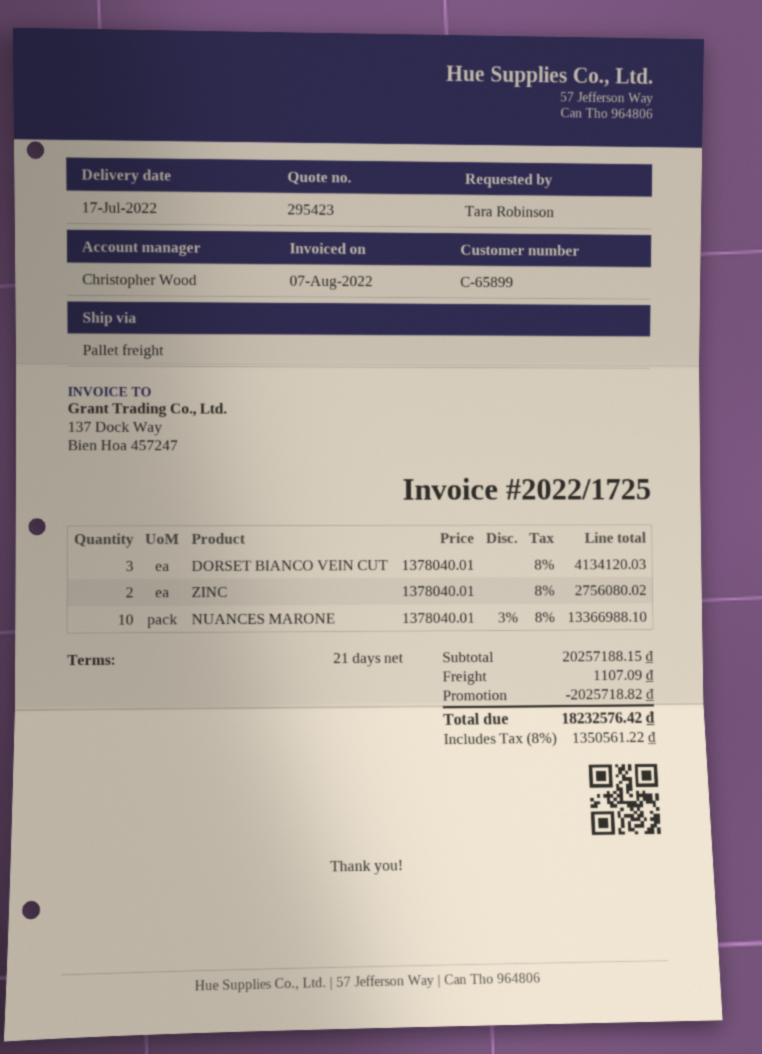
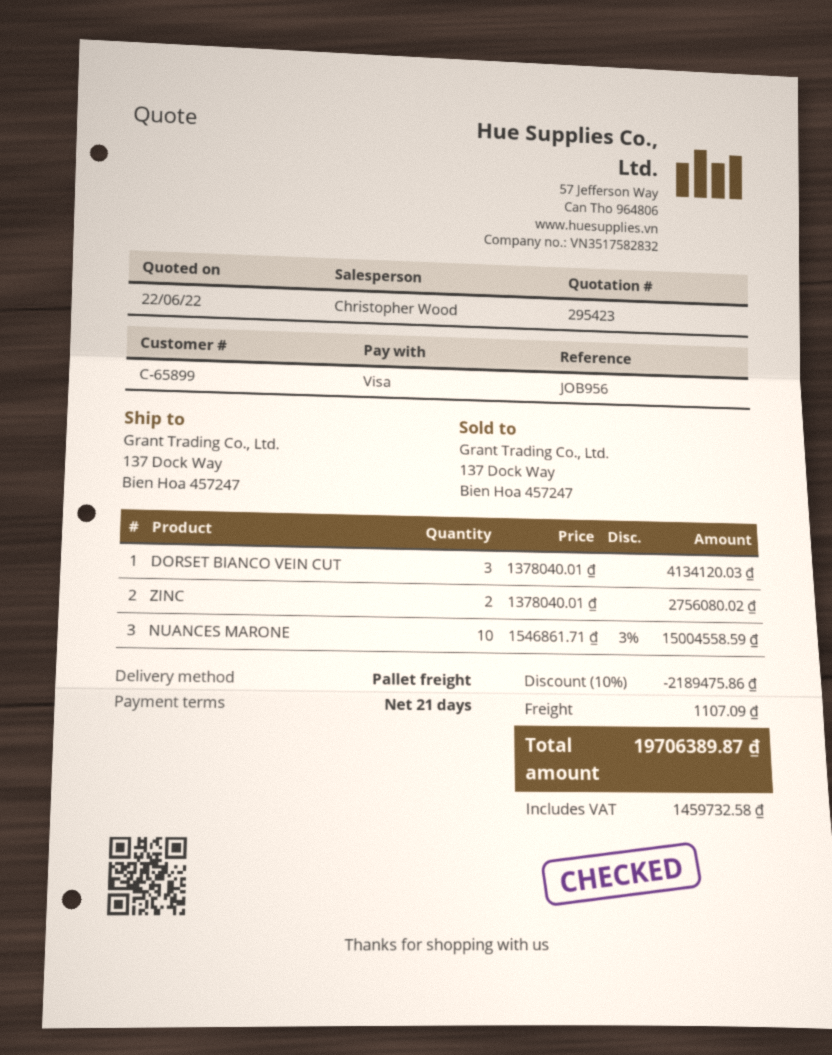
NUANCES MARONE: 10 x 1378040.01 - 3% = 13366988.10 -> 10 x 1546861.71 - 3% = 15004558.59
discount: 2025718.82 -> 2189475.86
tax: 1350561.22 -> 1459732.58
total: 18232576.42 -> 19706389.87

